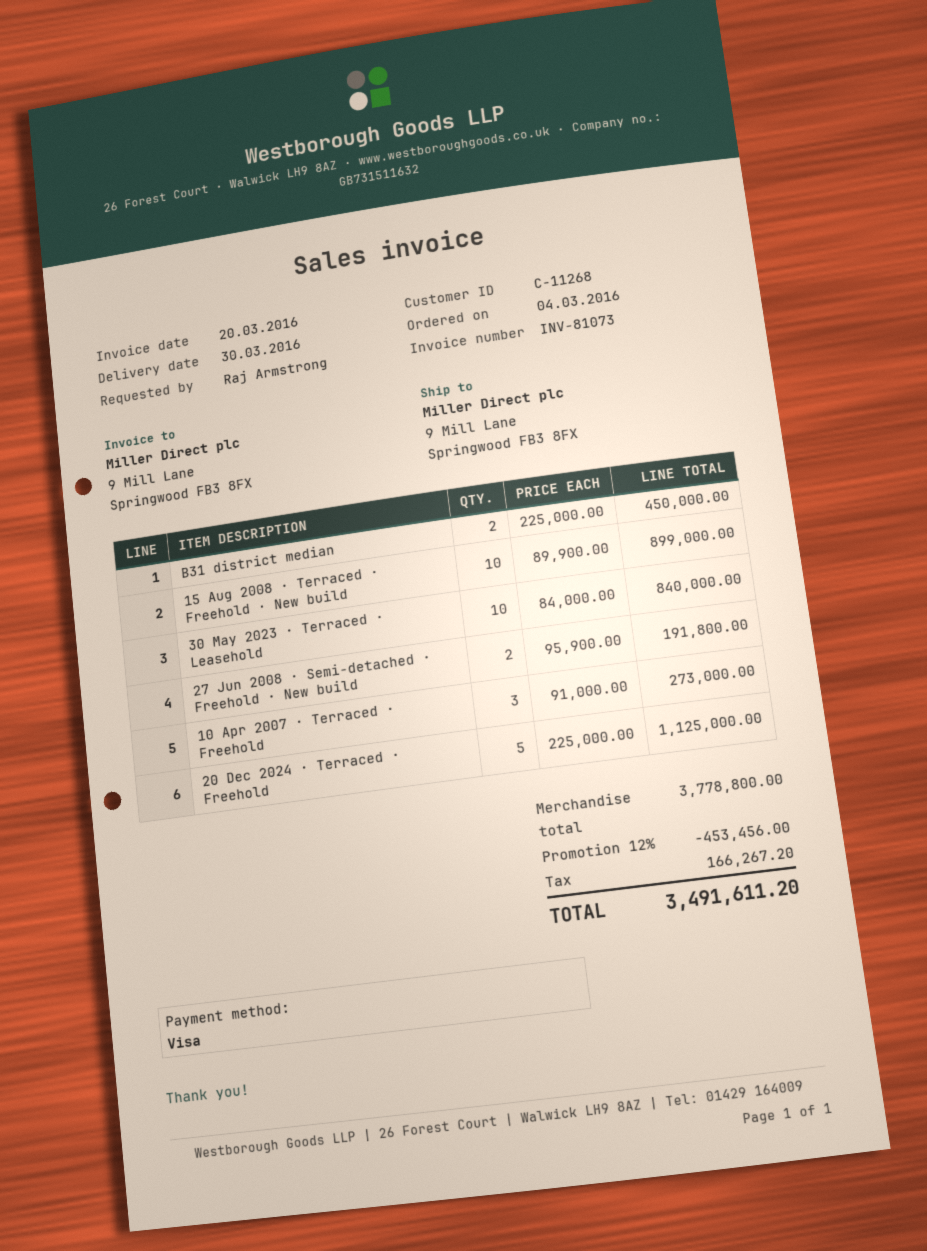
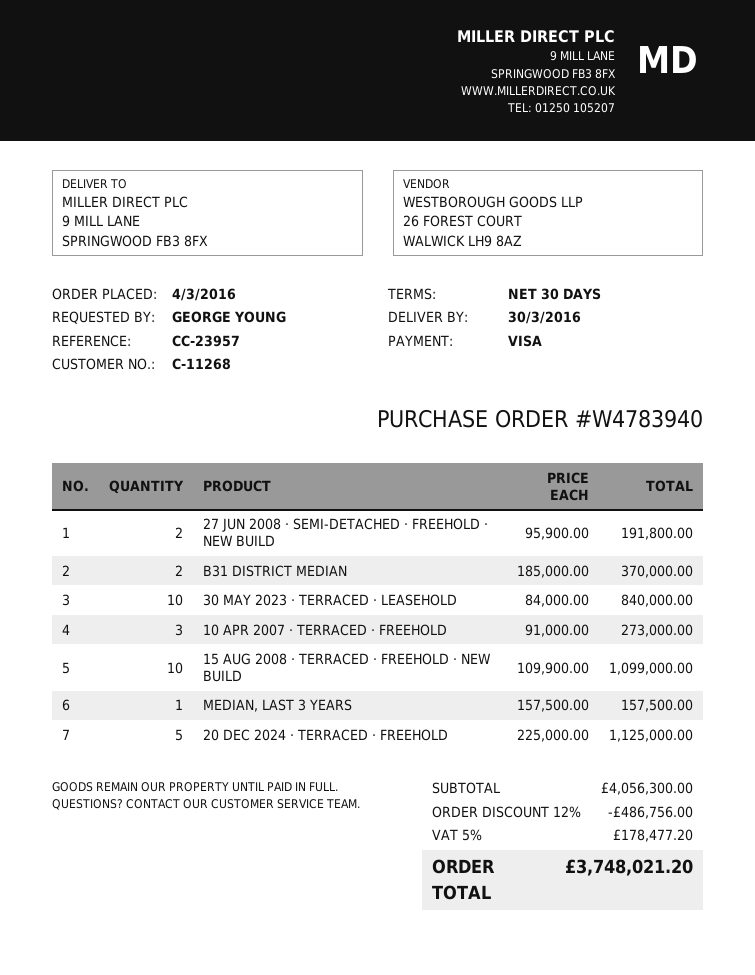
ordered by: Raj Armstrong -> GEORGE YOUNG
B31 district median: 2 x 225000.00 = 450000.00 -> 2 x 185000.00 = 370000.00
15 Aug 2008 · Terraced · Freehold · New build: 10 x 89900.00 = 899000.00 -> 10 x 109900.00 = 1099000.00
MEDIAN, LAST 3 YEARS: none -> 1 x 157500.00 = 157500.00
subtotal: 3778800.00 -> 4056300.00
discount: 12% = 453456.00 -> 12% = 486756.00
tax: 166267.20 -> 178477.20
total: 3491611.20 -> 3748021.20

